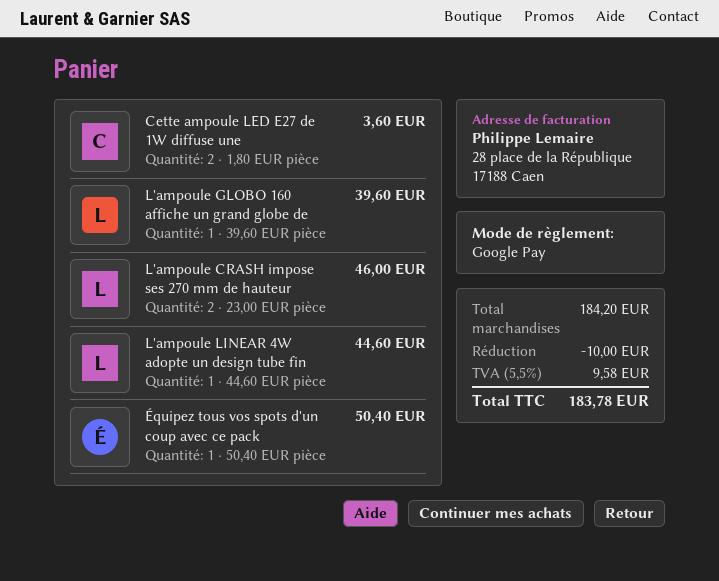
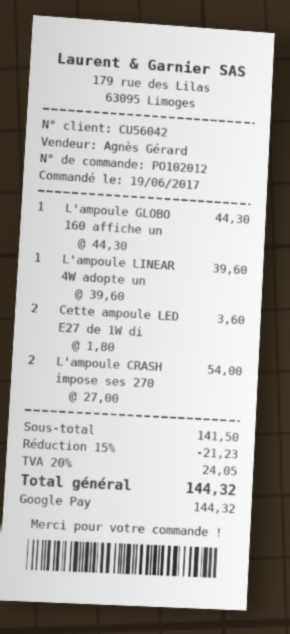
L'ampoule GLOBO 160 affiche un grand globe de: 1 x 39.60 = 39.60 -> 1 x 44.30 = 44.30
L'ampoule CRASH impose ses 270 mm de hauteur: 2 x 23.00 = 46.00 -> 2 x 27.00 = 54.00
L'ampoule LINEAR 4W adopte un design tube fin: 1 x 44.60 = 44.60 -> 1 x 39.60 = 39.60
Équipez tous vos spots d'un coup avec ce pack: 1 x 50.40 = 50.40 -> none
subtotal: 184.20 -> 141.50
discount: 10.00 -> 21.23
tax: 5.5% = 9.58 -> 20% = 24.05
total: 183.78 -> 144.32

